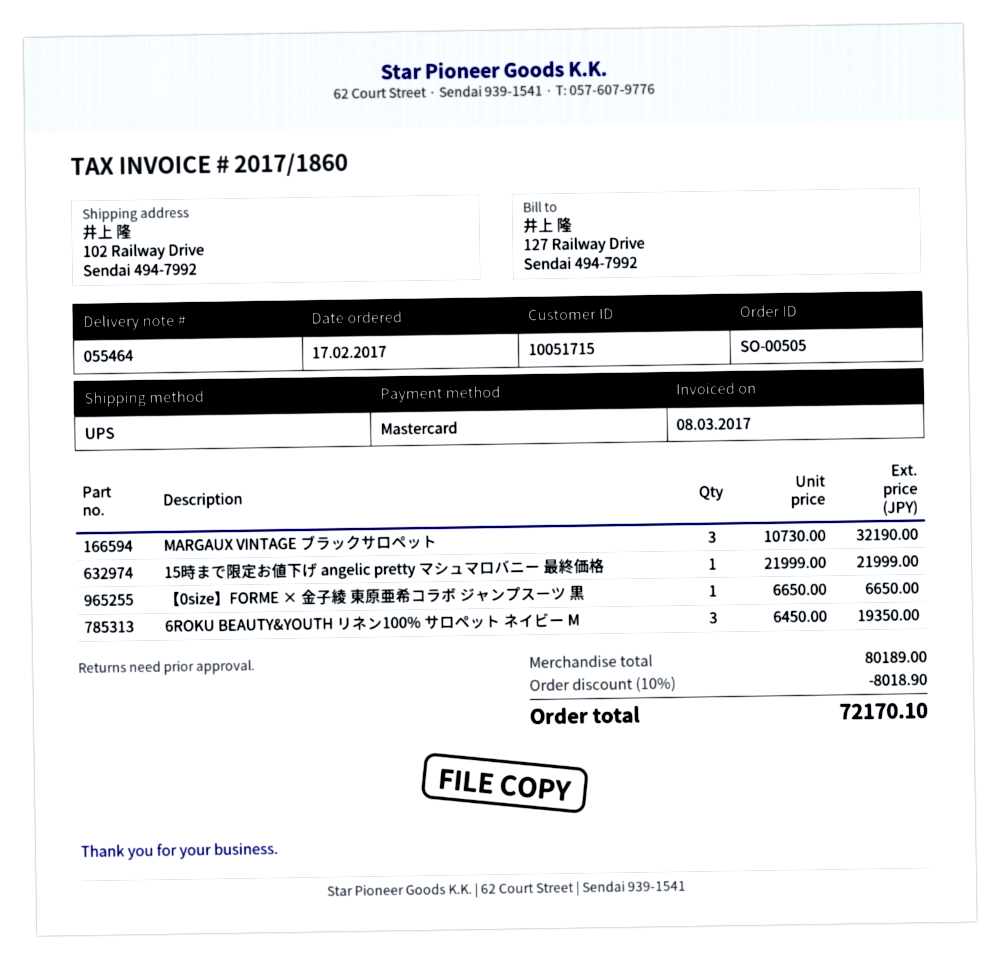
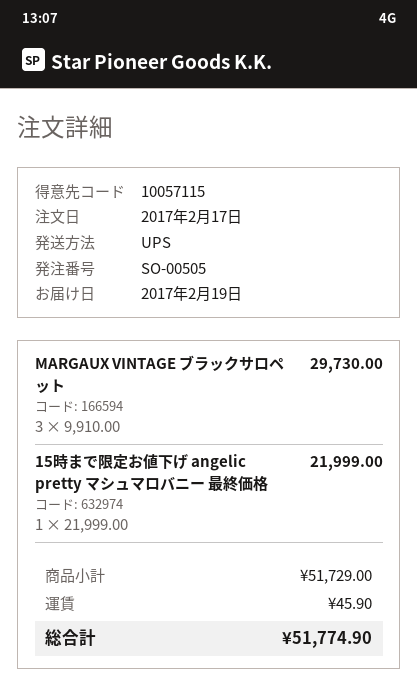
customer number: 10051715 -> 10057115
MARGAUX VINTAGE ブラックサロペット: 3 x 10730.00 = 32190.00 -> 3 x 9910.00 = 29730.00
【0size】FORME × 金子綾 東原亜希コラボ ジャンプスーツ 黒: 1 x 6650.00 = 6650.00 -> none
6ROKU BEAUTY&YOUTH リネン100% サロペット ネイビー M: 3 x 6450.00 = 19350.00 -> none
subtotal: 80189.00 -> 51729.00
discount: 10% = 8018.90 -> none
shipping: none -> 45.90
total: 72170.10 -> 51774.90

